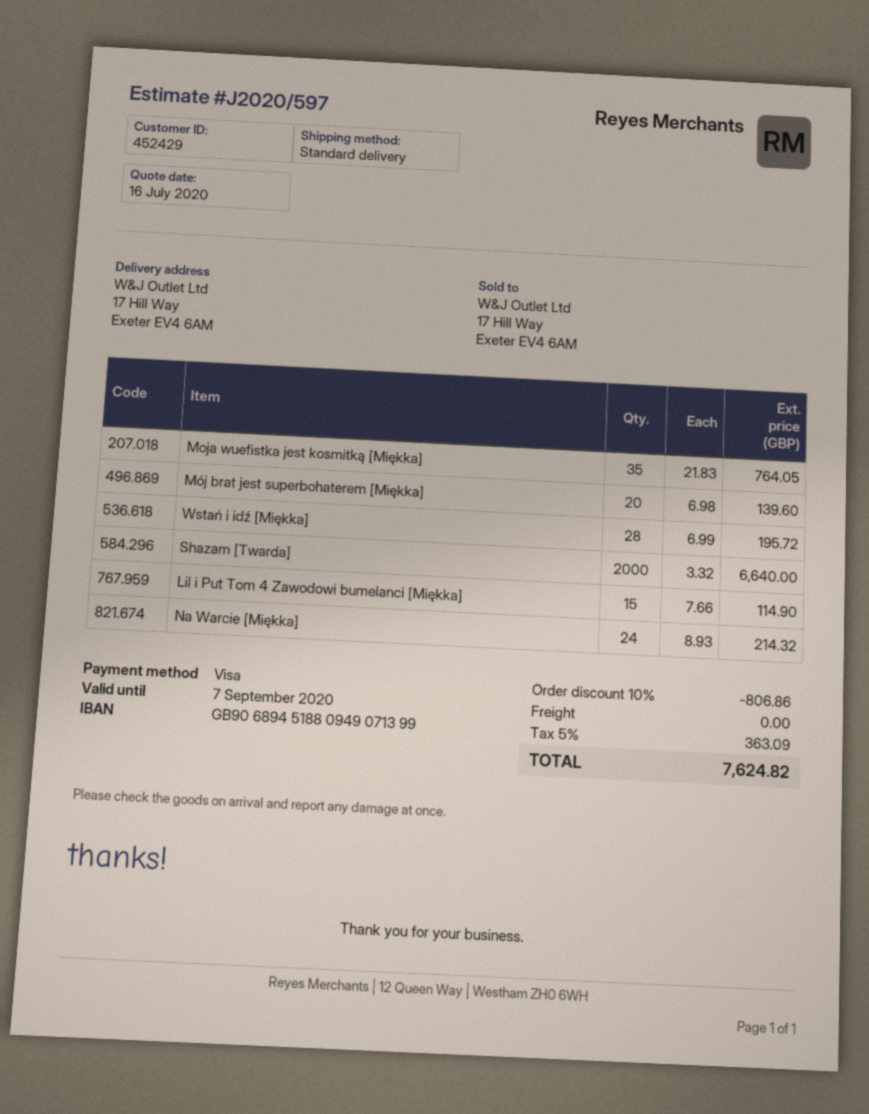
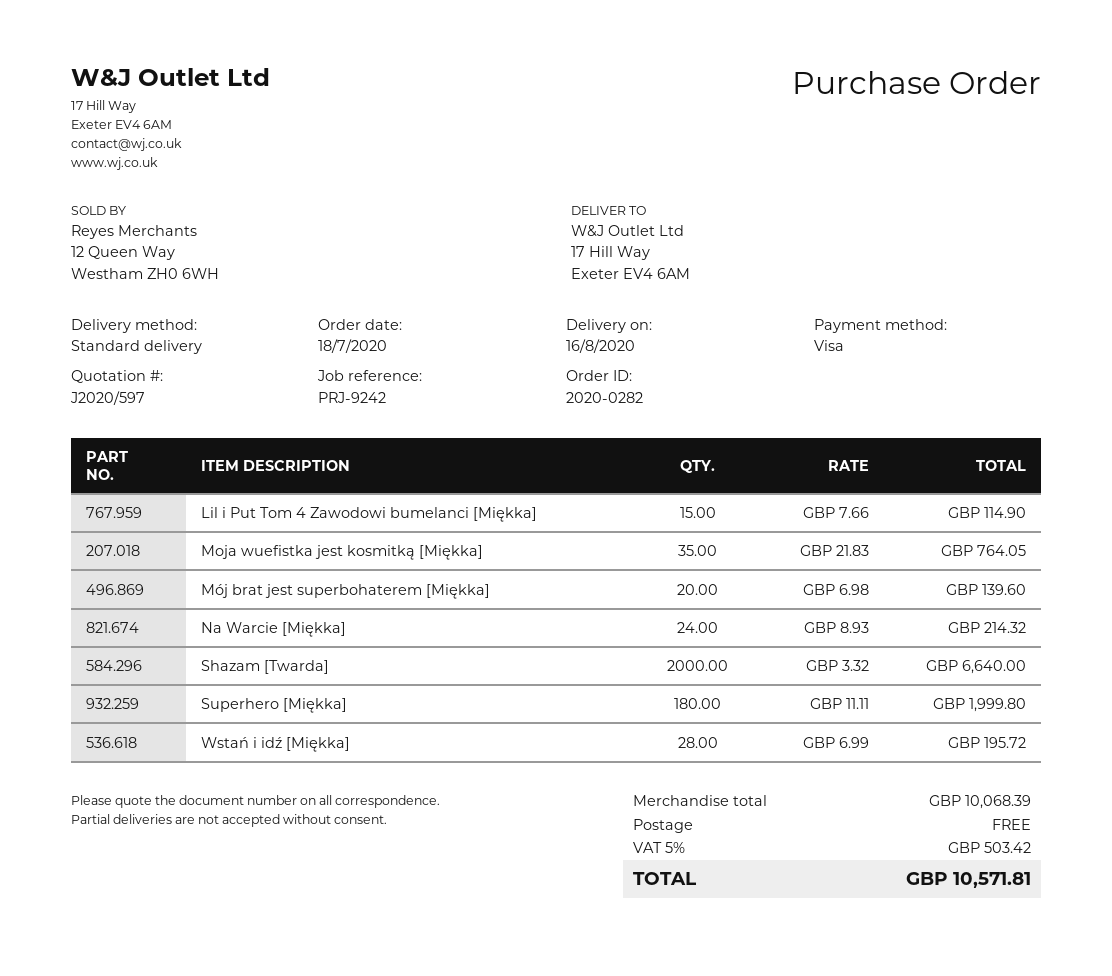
Superhero [Miękka]: none -> 180 x 11.11 = 1999.80
discount: 10% = 806.86 -> none
tax: 5% = 363.09 -> 5% = 503.42
total: 7624.82 -> 10571.81

